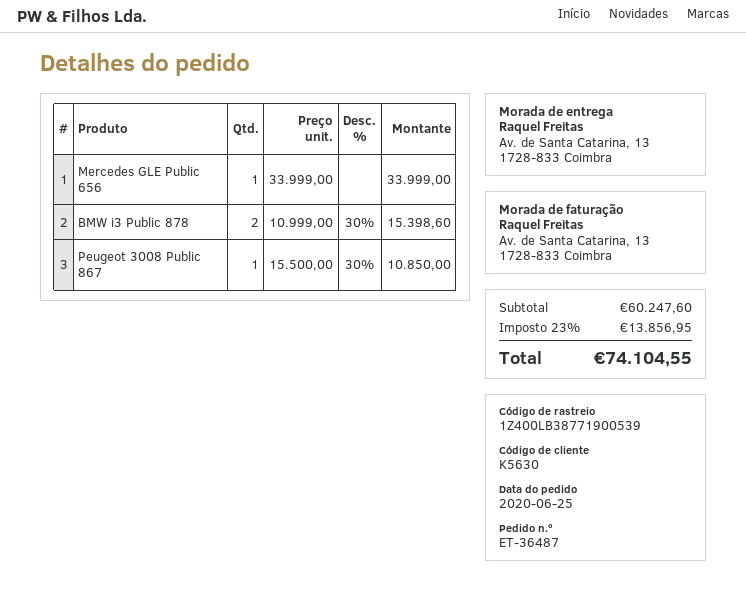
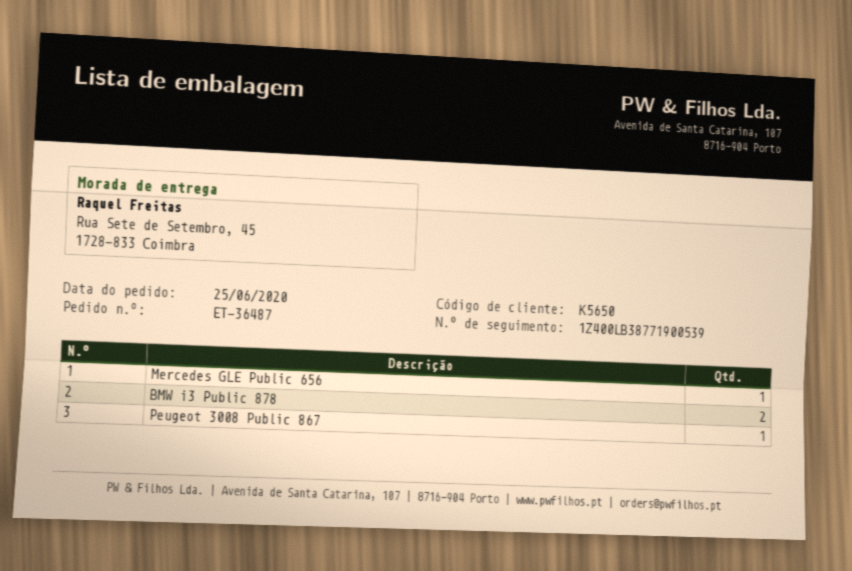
customer number: K5630 -> K5650
ship to: Av. de Santa Catarina, 13, 1728-833 Coimbra -> Rua Sete de Setembro, 45, 1728-833 Coimbra

